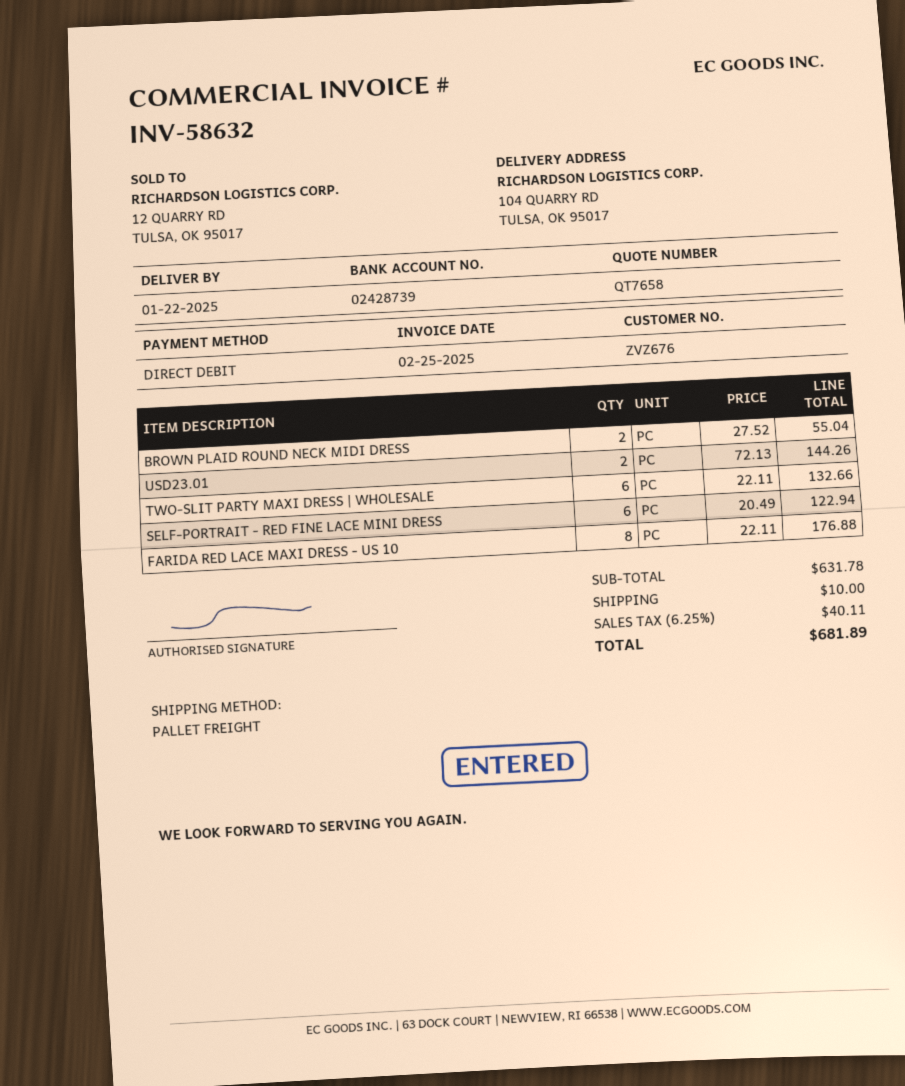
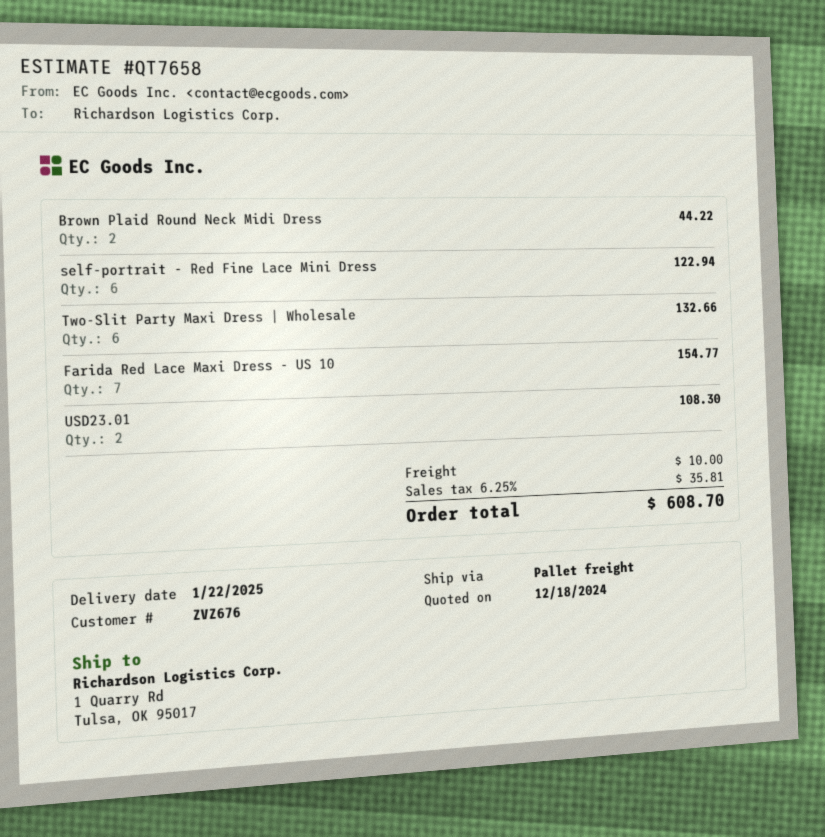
ship to: 104 QUARRY RD, TULSA, OK 95017 -> 1 Quarry Rd, Tulsa, OK 95017
BROWN PLAID ROUND NECK MIDI DRESS: 2 for 55.04 -> 2 for 44.22
USD23.01: 2 for 144.26 -> 2 for 108.30
FARIDA RED LACE MAXI DRESS - US 10: 8 for 176.88 -> 7 for 154.77
tax: 6.25% = 40.11 -> 6.25% = 35.81
total: 681.89 -> 608.70

